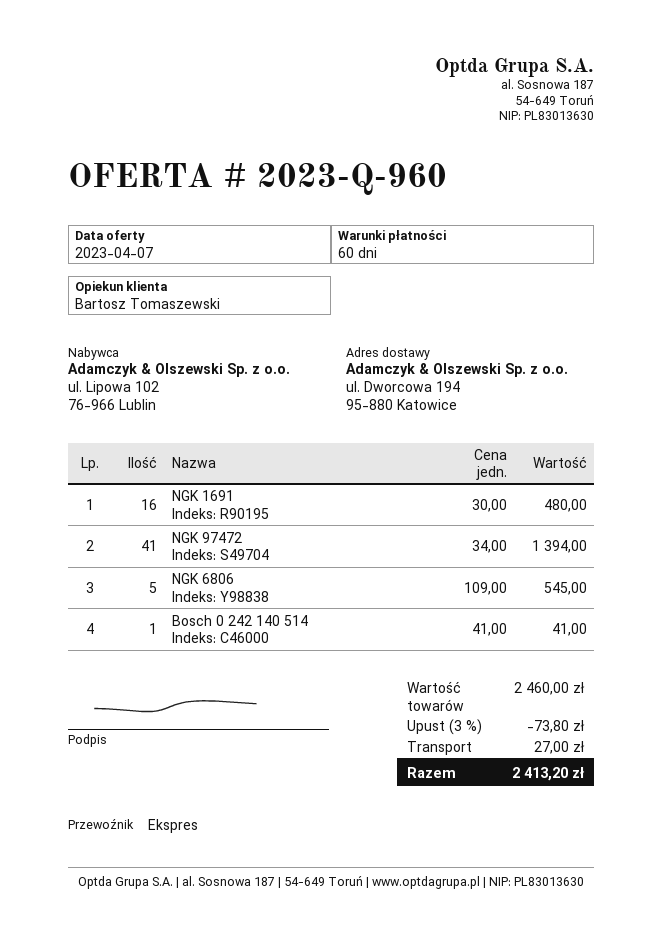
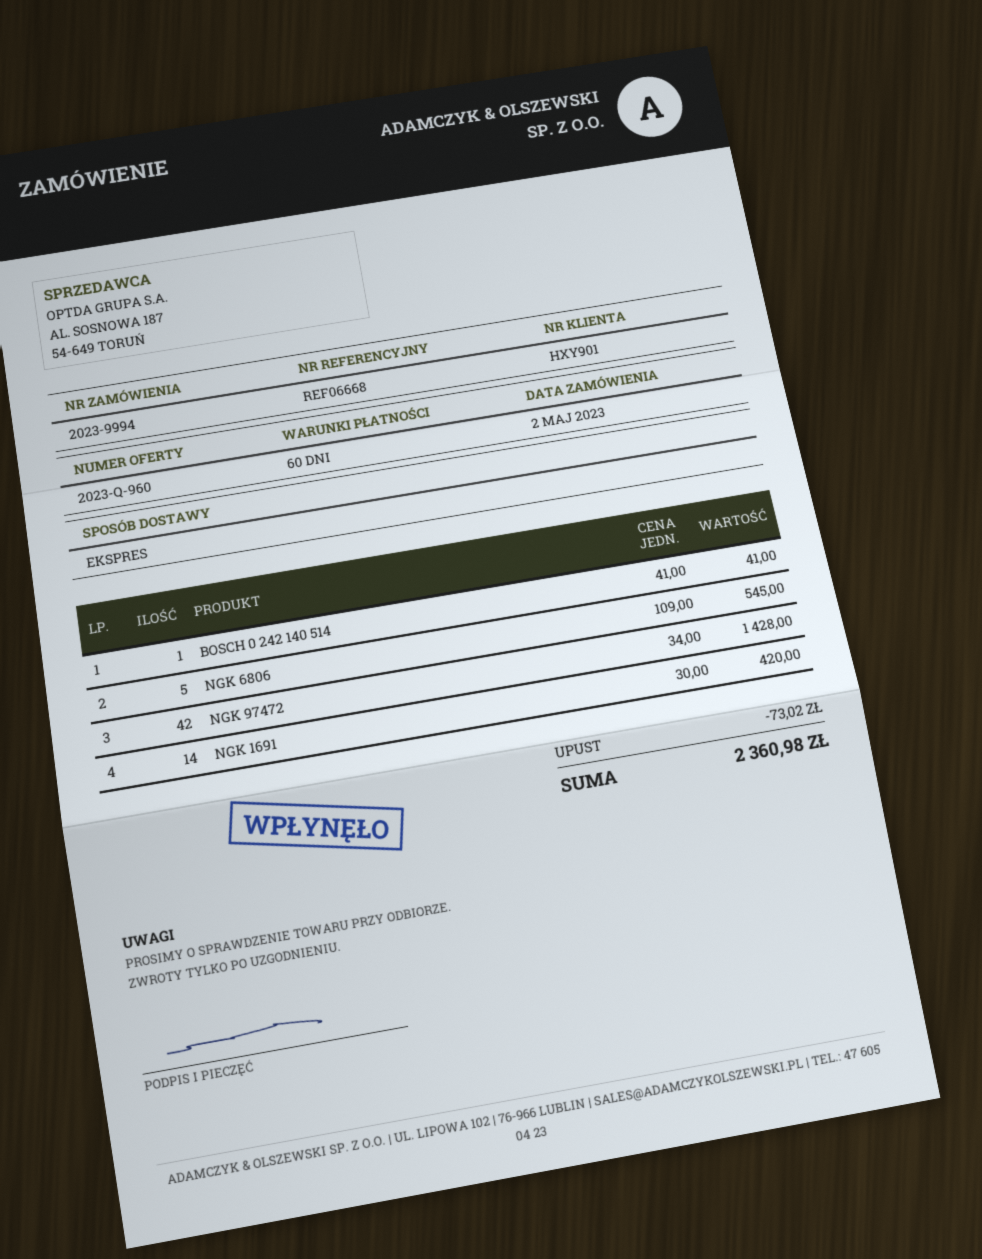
NGK 1691: 16 x 30.00 = 480.00 -> 14 x 30.00 = 420.00
NGK 97472: 41 x 34.00 = 1394.00 -> 42 x 34.00 = 1428.00
discount: 73.80 -> 73.02
shipping: 27.00 -> none
total: 2413.20 -> 2360.98

